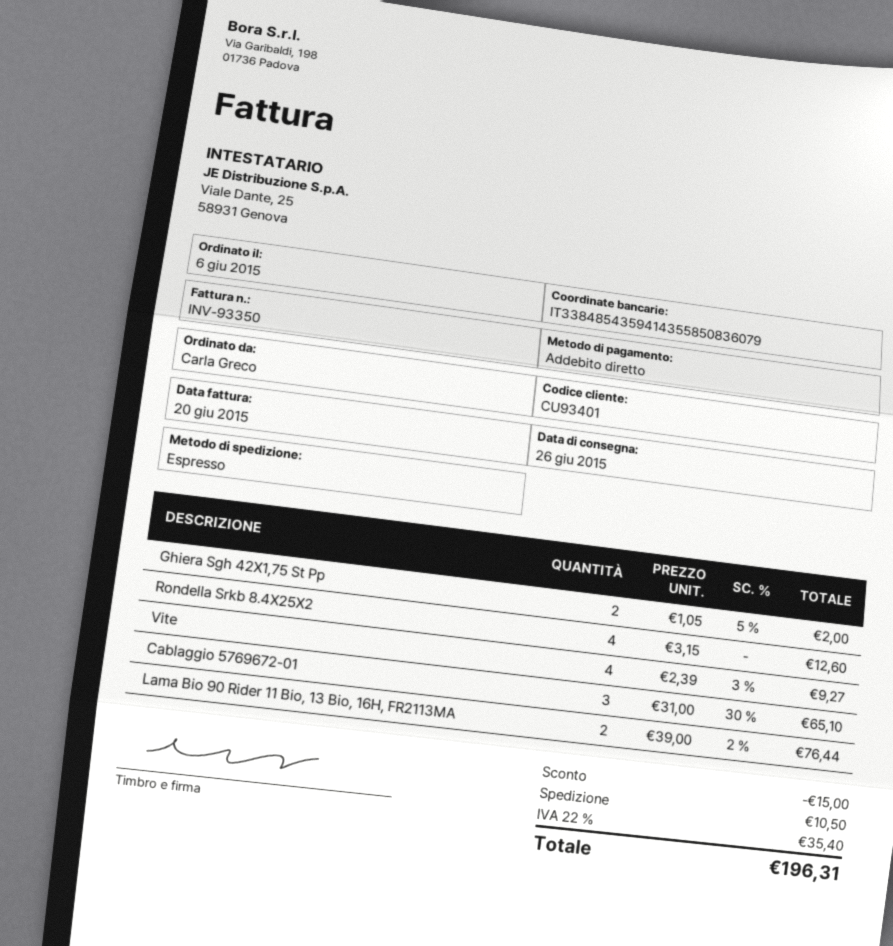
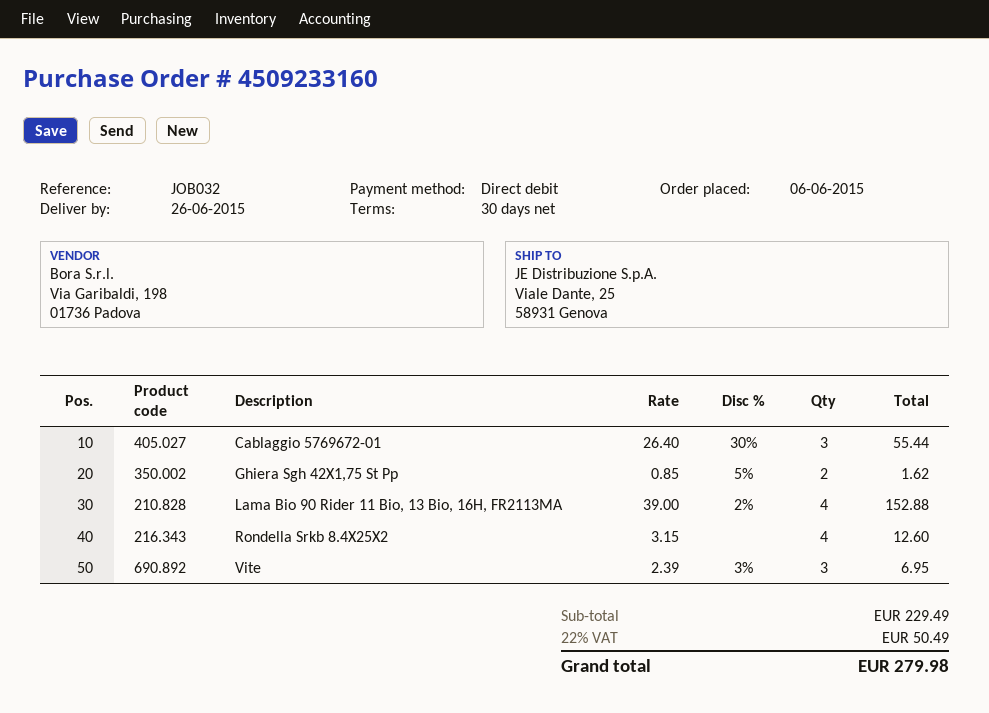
Ghiera Sgh 42X1,75 St Pp: 2 x 1.05 - 5% = 2.00 -> 2 x 0.85 - 5% = 1.62
Vite: 4 x 2.39 - 3% = 9.27 -> 3 x 2.39 - 3% = 6.95
Cablaggio 5769672-01: 3 x 31.00 - 30% = 65.10 -> 3 x 26.40 - 30% = 55.44
Lama Bio 90 Rider 11 Bio, 13 Bio, 16H, FR2113MA: 2 x 39.00 - 2% = 76.44 -> 4 x 39.00 - 2% = 152.88
discount: 15.00 -> none
shipping: 10.50 -> none
tax: 22% = 35.40 -> 22% = 50.49
total: 196.31 -> 279.98

